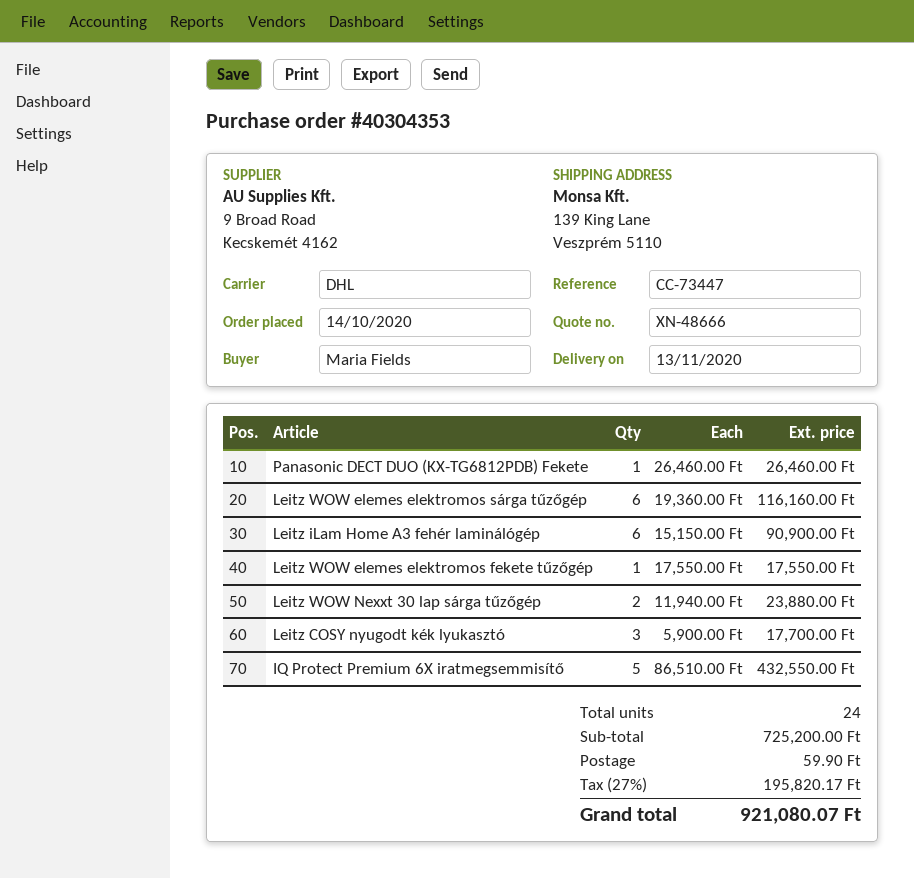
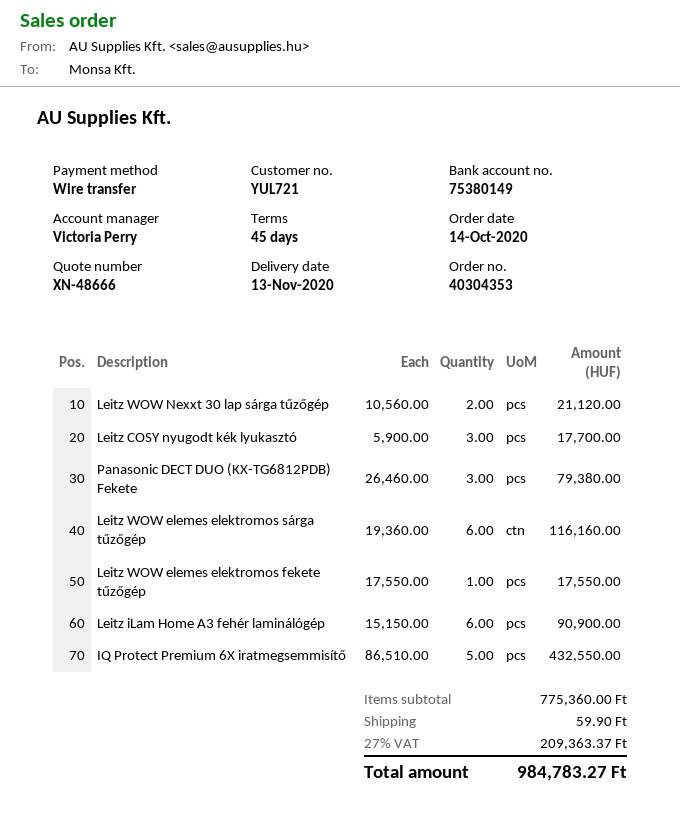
Panasonic DECT DUO (KX-TG6812PDB) Fekete: 1 x 26460.00 = 26460.00 -> 3 x 26460.00 = 79380.00
Leitz WOW Nexxt 30 lap sárga tűzőgép: 2 x 11940.00 = 23880.00 -> 2 x 10560.00 = 21120.00
subtotal: 725200.00 -> 775360.00
tax: 27% = 195820.17 -> 27% = 209363.37
total: 921080.07 -> 984783.27

